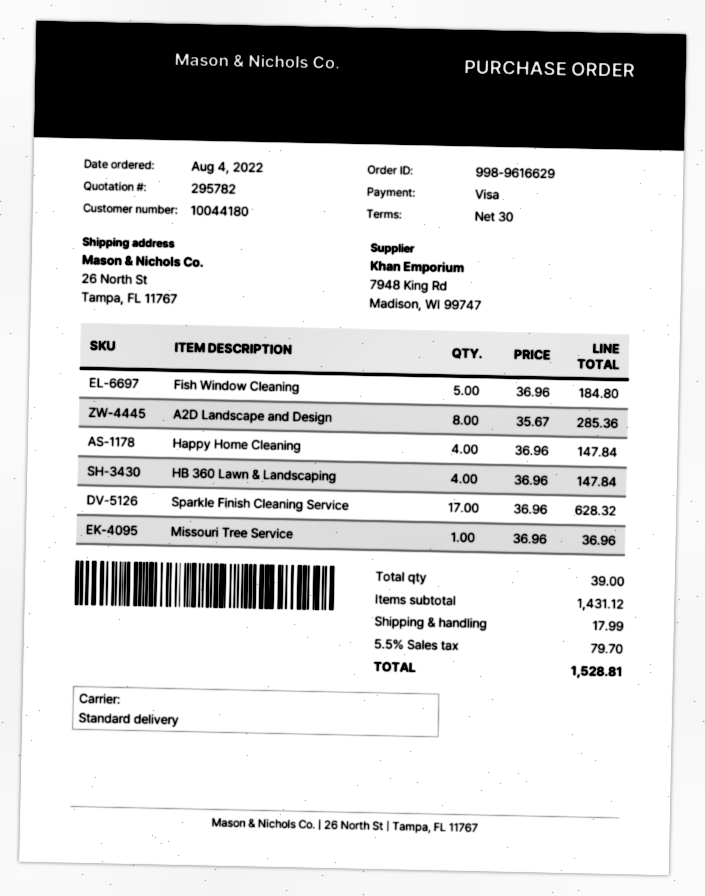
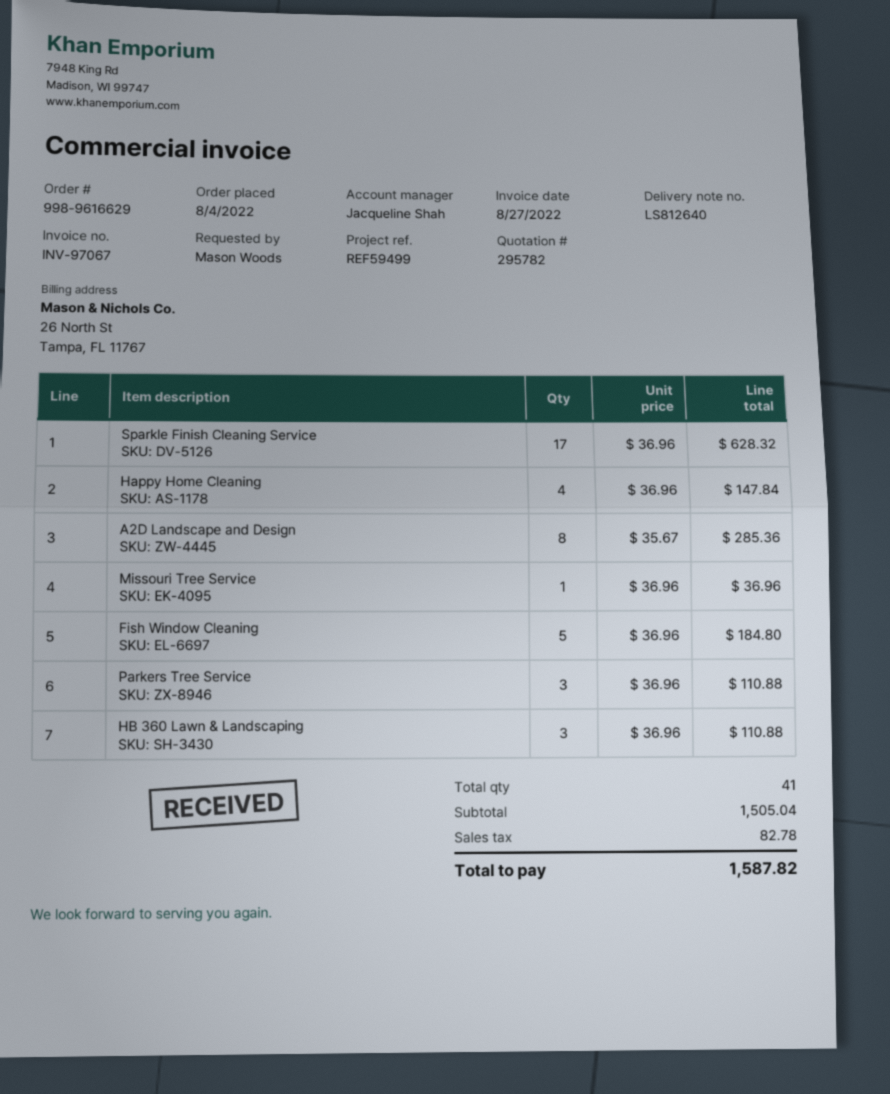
HB 360 Lawn & Landscaping: 4 x 36.96 = 147.84 -> 3 x 36.96 = 110.88
Parkers Tree Service: none -> 3 x 36.96 = 110.88
total quantity: 39 -> 41
subtotal: 1431.12 -> 1505.04
shipping: 17.99 -> none
tax: 79.70 -> 82.78
total: 1528.81 -> 1587.82

